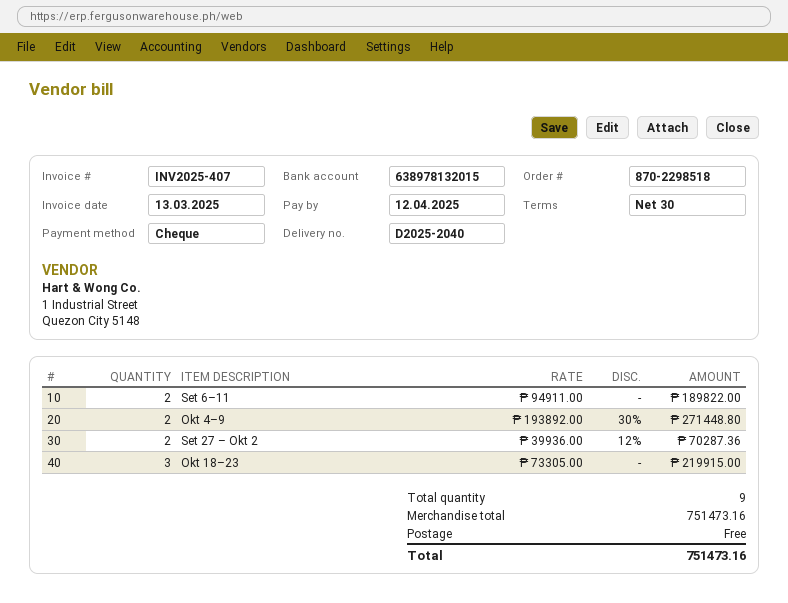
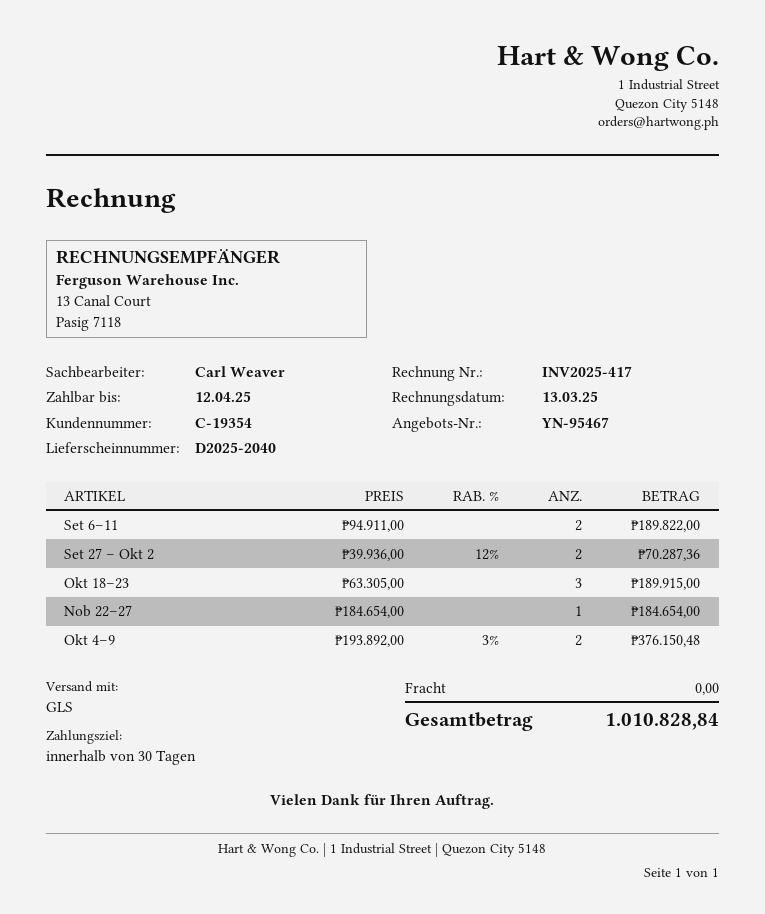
invoice number: INV2025-407 -> INV2025-417
Okt 4–9: 2 x 193892.00 - 30% = 271448.80 -> 2 x 193892.00 - 3% = 376150.48
Okt 18–23: 3 x 73305.00 = 219915.00 -> 3 x 63305.00 = 189915.00
Nob 22–27: none -> 1 x 184654.00 = 184654.00
total: 751473.16 -> 1010828.84

